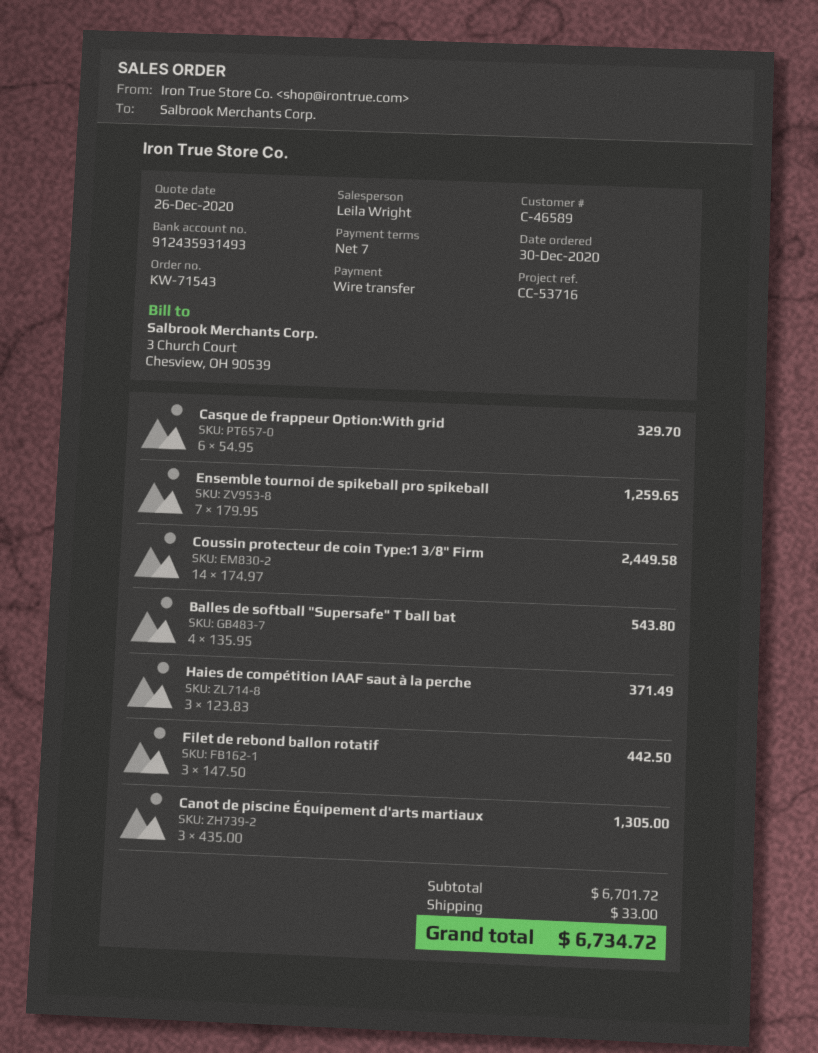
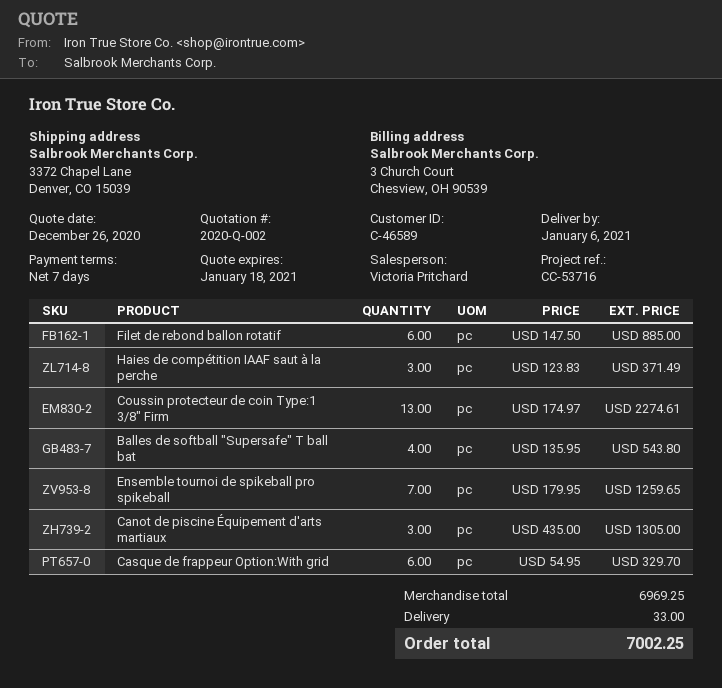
sales rep: Leila Wright -> Victoria Pritchard
Coussin protecteur de coin Type:1 3/8" Firm: 14 x 174.97 = 2449.58 -> 13 x 174.97 = 2274.61
Filet de rebond ballon rotatif: 3 x 147.50 = 442.50 -> 6 x 147.50 = 885.00
subtotal: 6701.72 -> 6969.25
total: 6734.72 -> 7002.25

